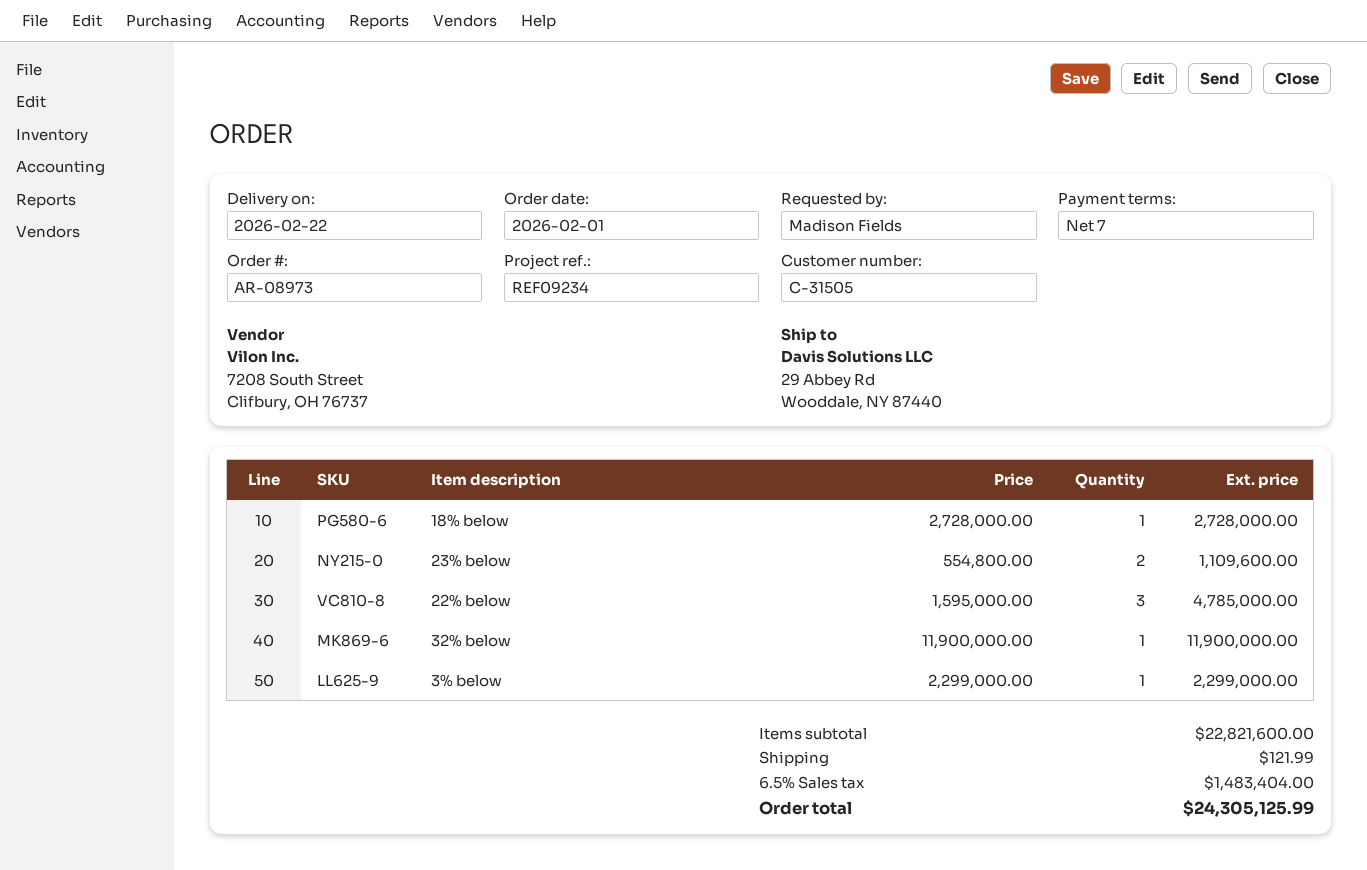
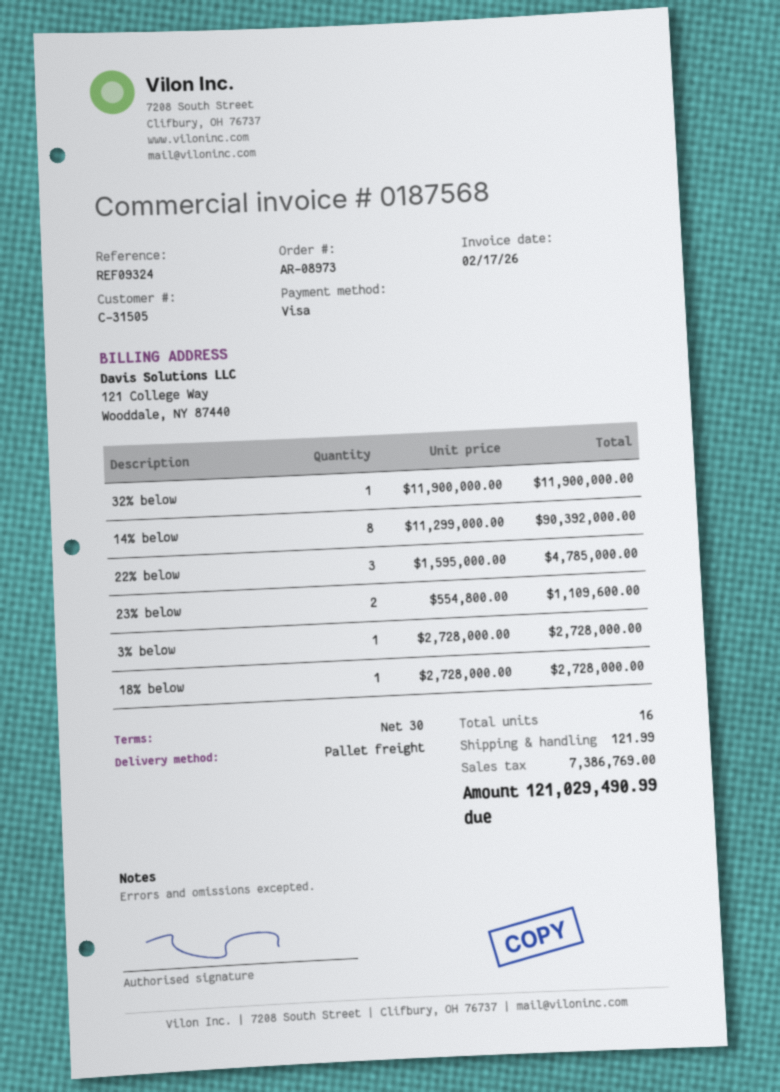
payment terms: 7 days -> 30 days
reference: REF09234 -> REF09324
3% below: 1 x 2299000.00 = 2299000.00 -> 1 x 2728000.00 = 2728000.00
14% below: none -> 8 x 11299000.00 = 90392000.00
tax: 1483404.00 -> 7386769.00
total: 24305125.99 -> 121029490.99

